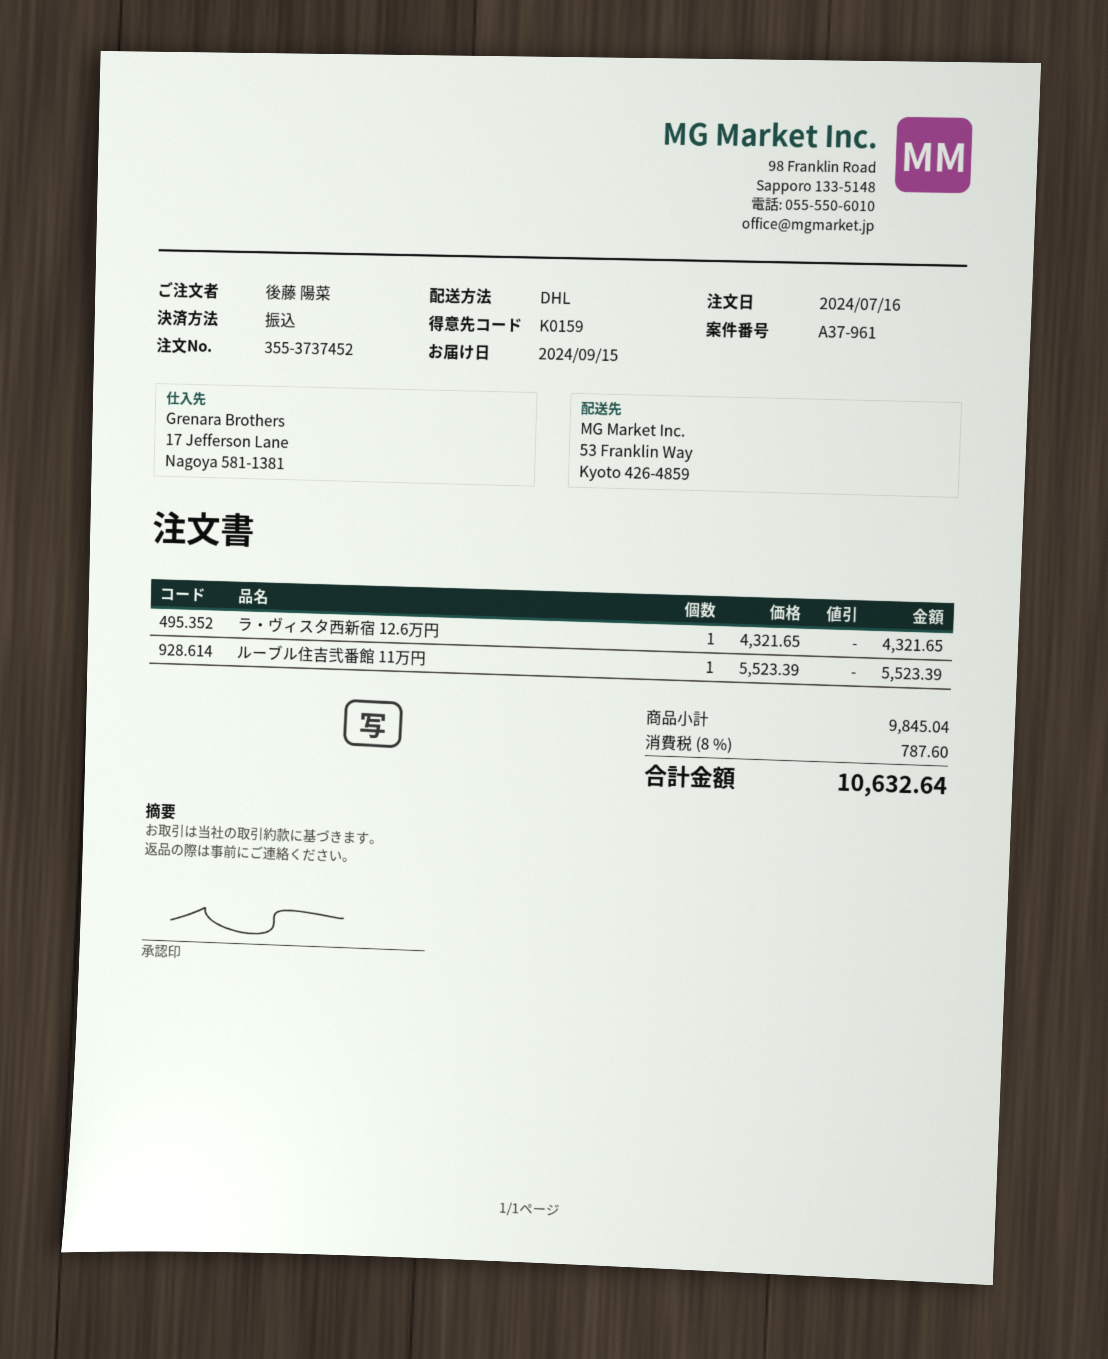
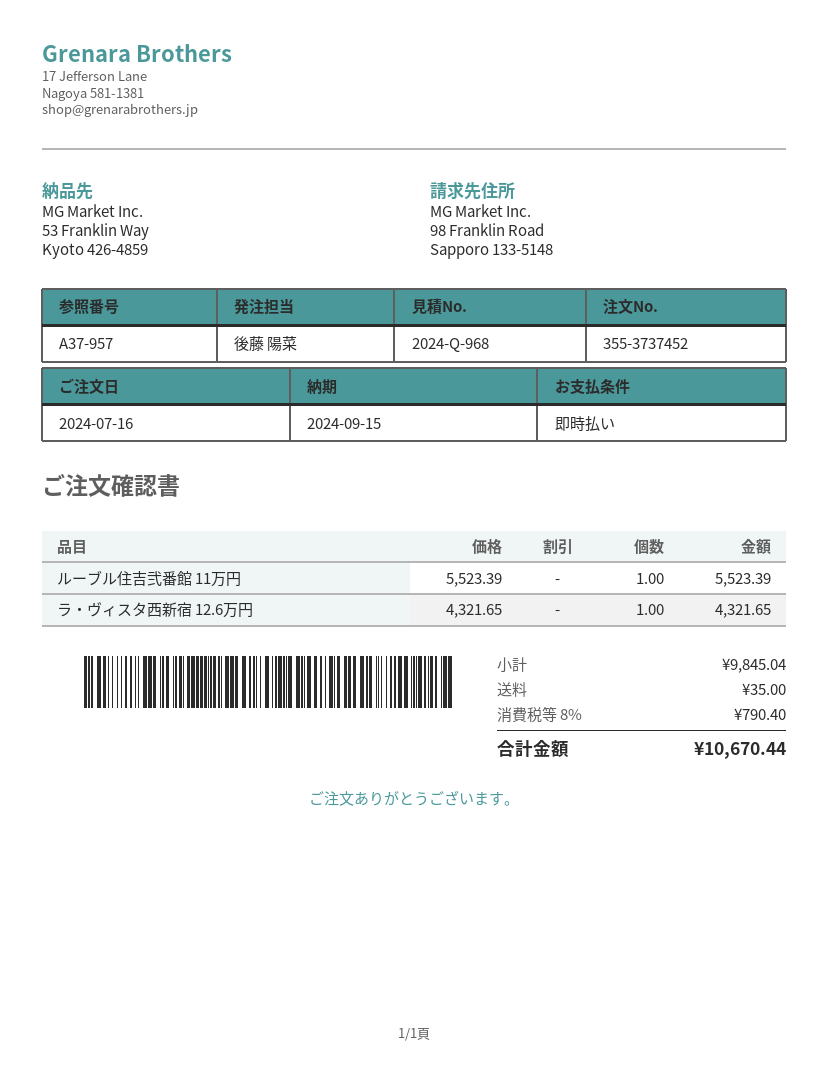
reference: A37-961 -> A37-957
shipping: none -> 35.00
tax: 8% = 787.60 -> 8% = 790.40
total: 10632.64 -> 10670.44

